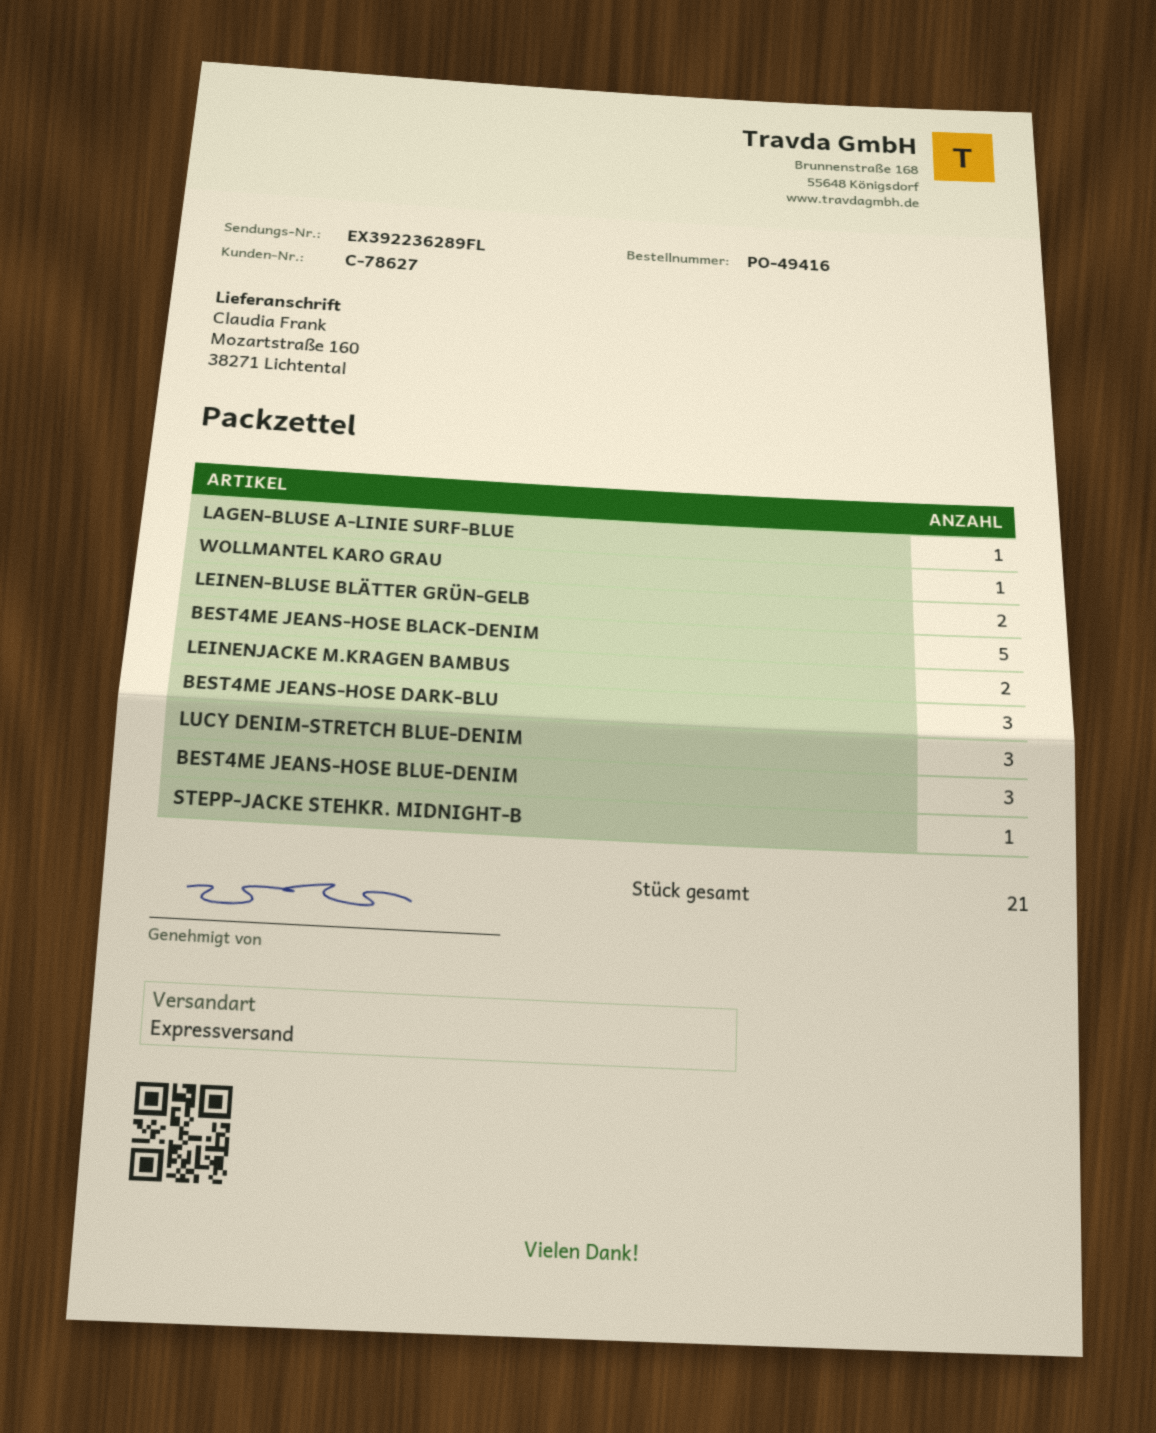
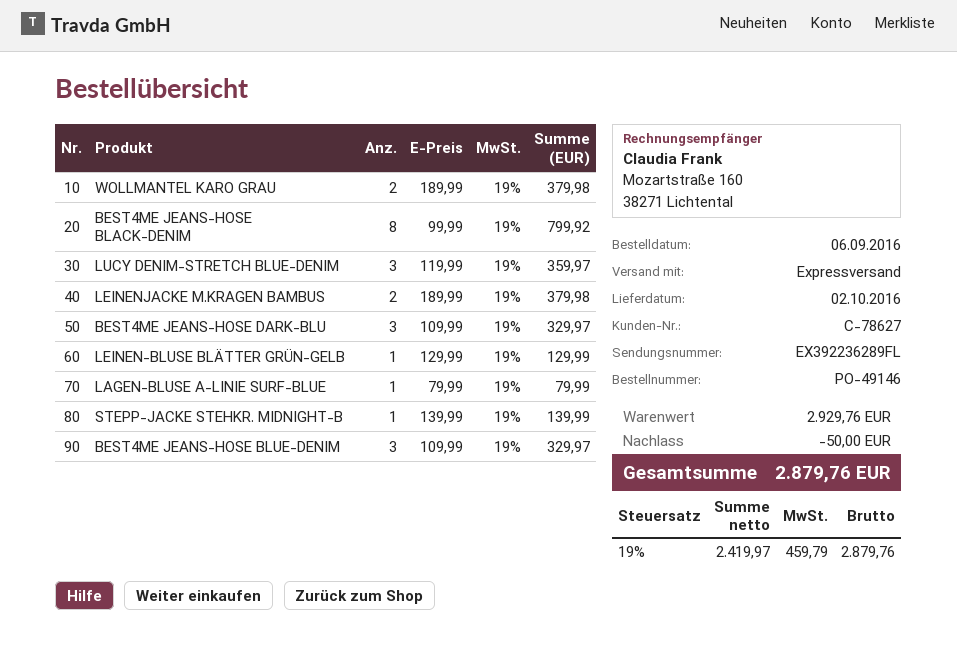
order number: PO-49416 -> PO-49146
WOLLMANTEL KARO GRAU: 1 -> 2
LEINEN-BLUSE BLÄTTER GRÜN-GELB: 2 -> 1
BEST4ME JEANS-HOSE BLACK-DENIM: 5 -> 8

